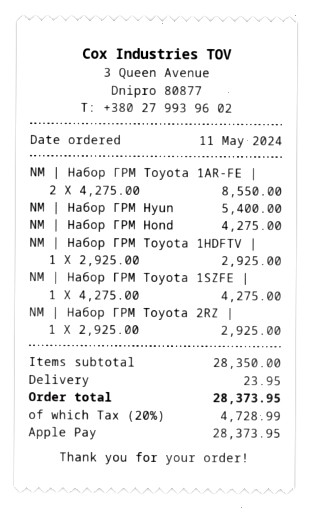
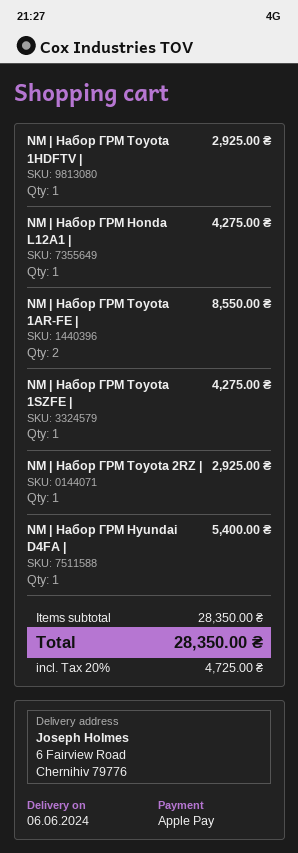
shipping: 23.95 -> none
tax: 20% = 4728.99 -> 20% = 4725.00
total: 28373.95 -> 28350.00

